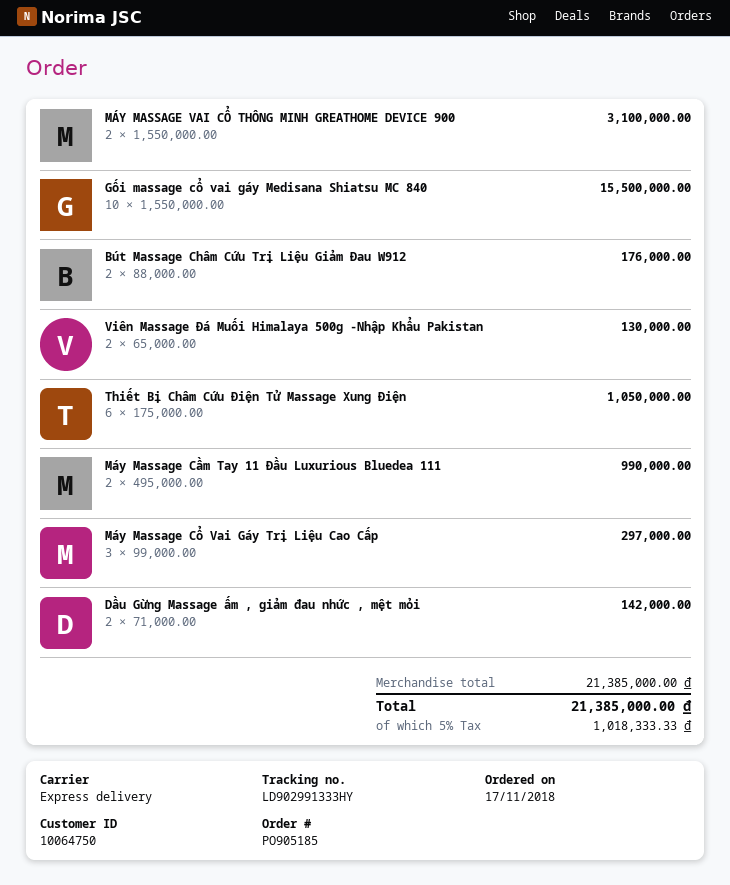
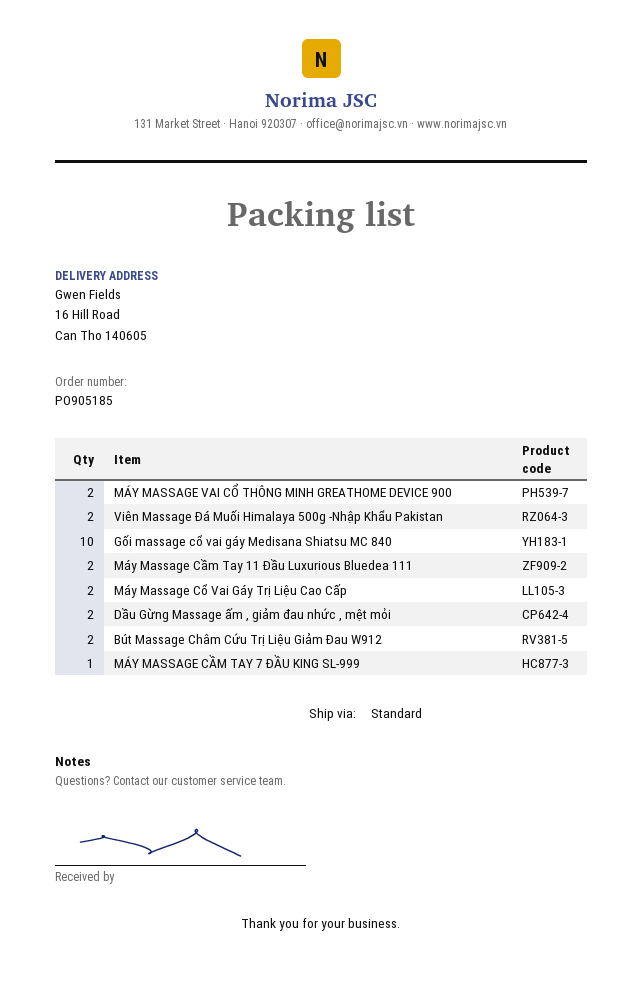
shipping method: express -> standard
Thiết Bị Châm Cứu Điện Tử Massage Xung Điện: 6 -> none
Máy Massage Cổ Vai Gáy Trị Liệu Cao Cấp: 3 -> 2
MÁY MASSAGE CẦM TAY 7 ĐẦU KING SL-999: none -> 1

